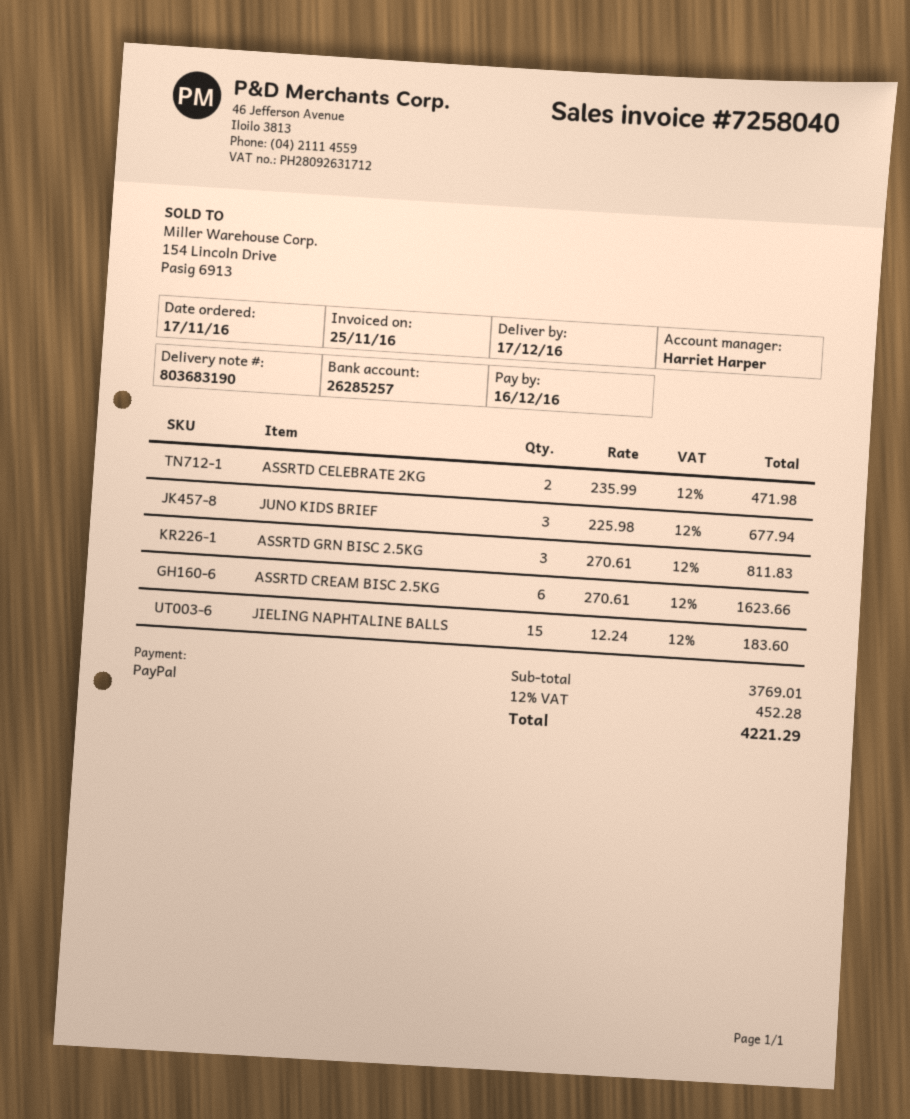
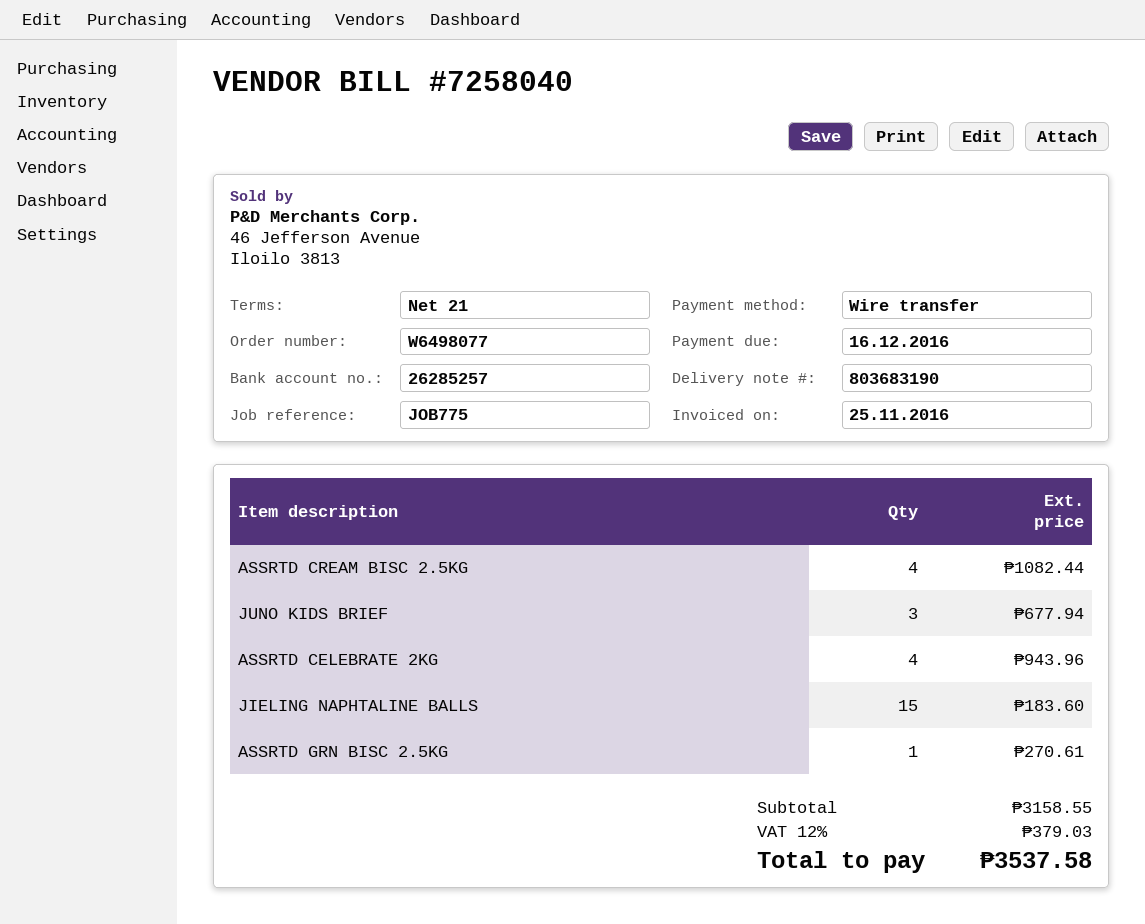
payment method: PayPal -> bank transfer
ASSRTD CELEBRATE 2KG: 2 for 471.98 -> 4 for 943.96
ASSRTD GRN BISC 2.5KG: 3 for 811.83 -> 1 for 270.61
ASSRTD CREAM BISC 2.5KG: 6 for 1623.66 -> 4 for 1082.44
subtotal: 3769.01 -> 3158.55
tax: 12% = 452.28 -> 12% = 379.03
total: 4221.29 -> 3537.58

